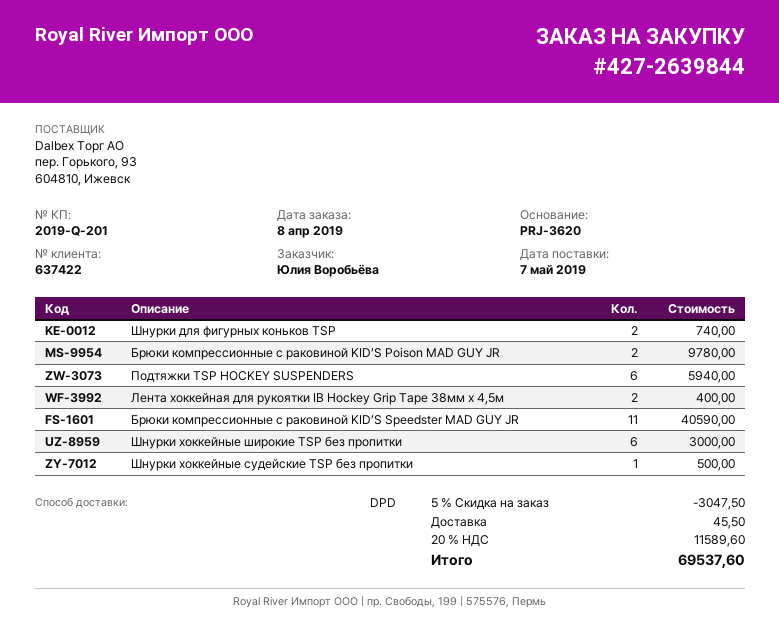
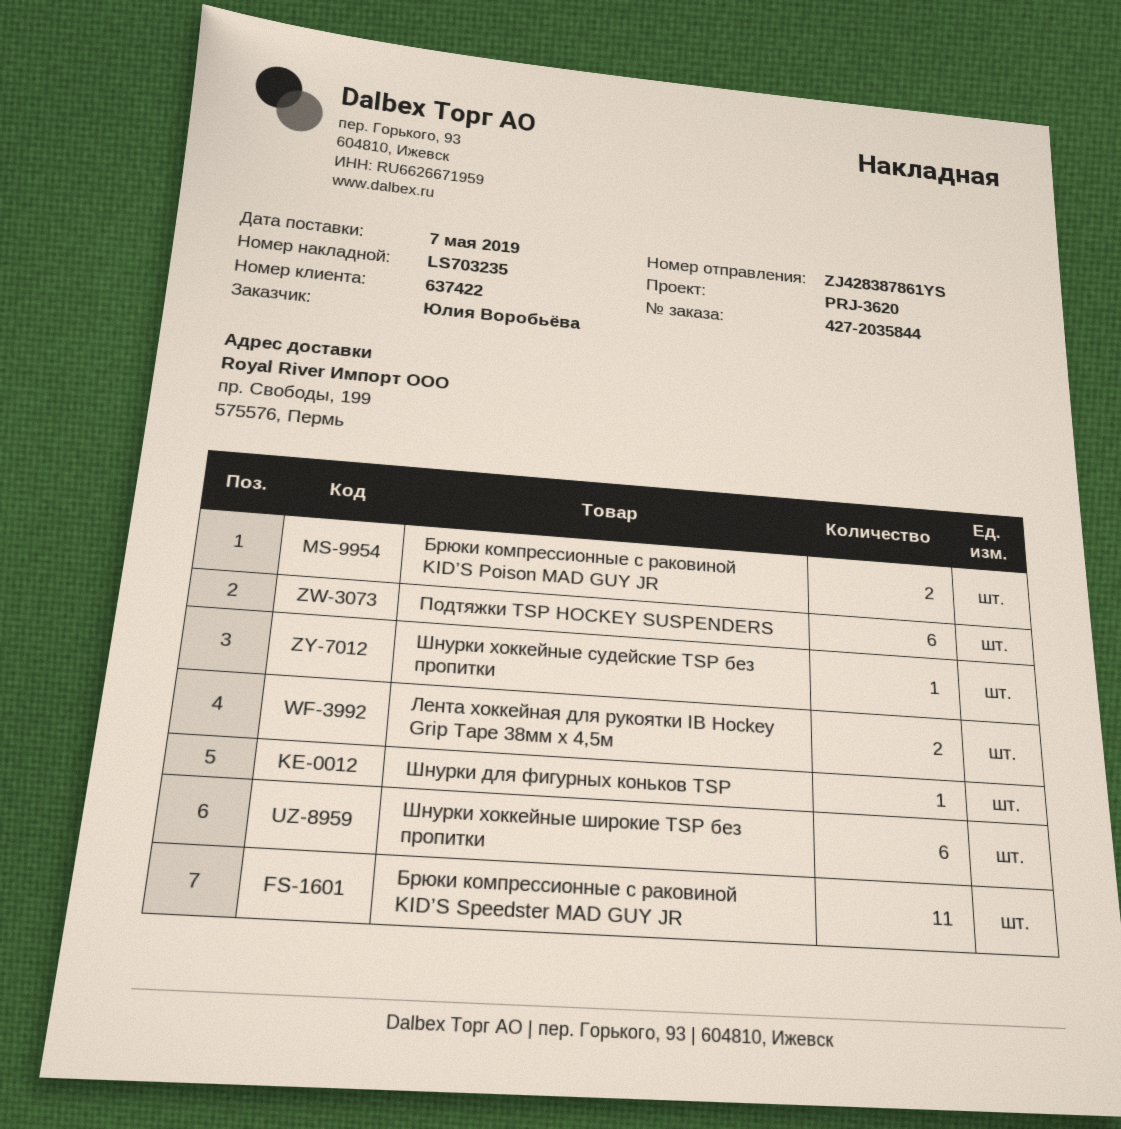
order number: 427-2639844 -> 427-2035844
Шнурки для фигурных коньков TSP: 2 -> 1

